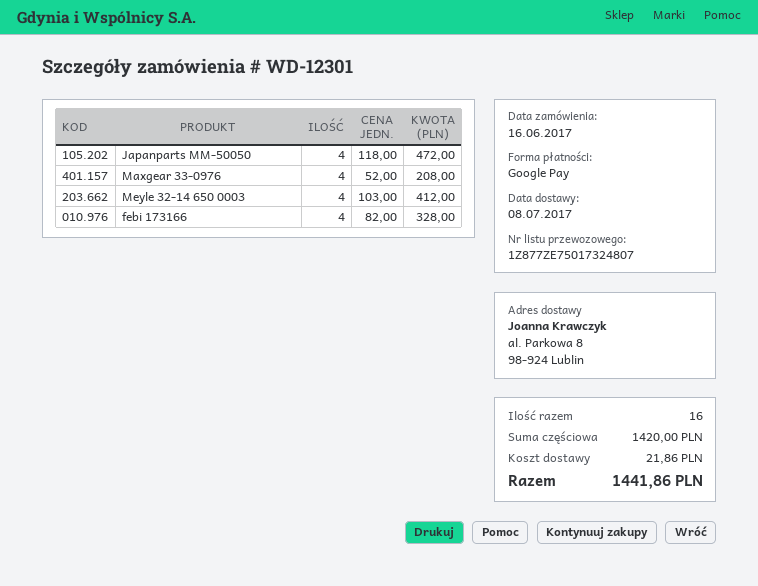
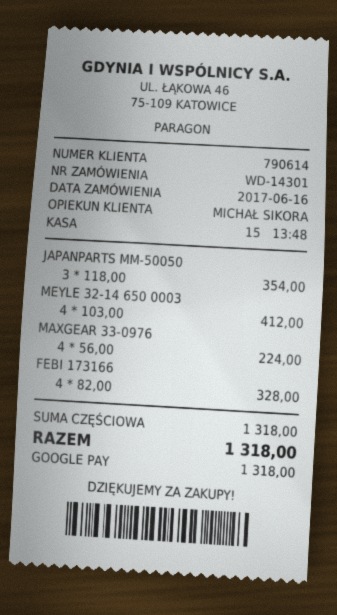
order number: WD-12301 -> WD-14301
Japanparts MM-50050: 4 x 118.00 = 472.00 -> 3 x 118.00 = 354.00
Maxgear 33-0976: 4 x 52.00 = 208.00 -> 4 x 56.00 = 224.00
subtotal: 1420.00 -> 1318.00
shipping: 21.86 -> none
total: 1441.86 -> 1318.00

